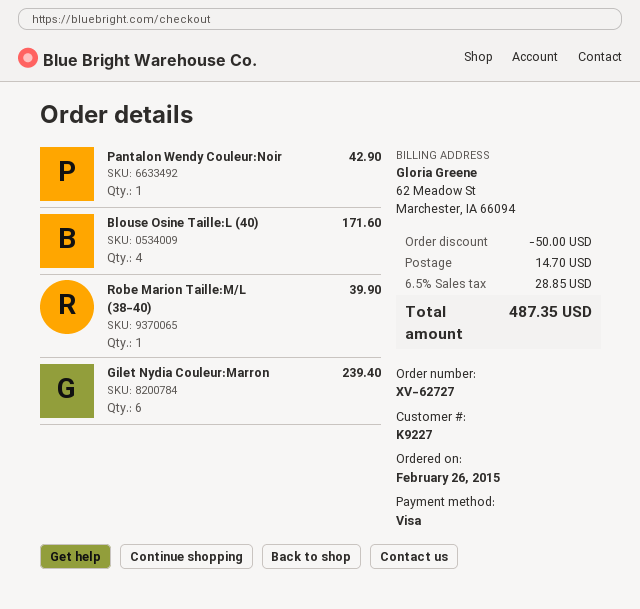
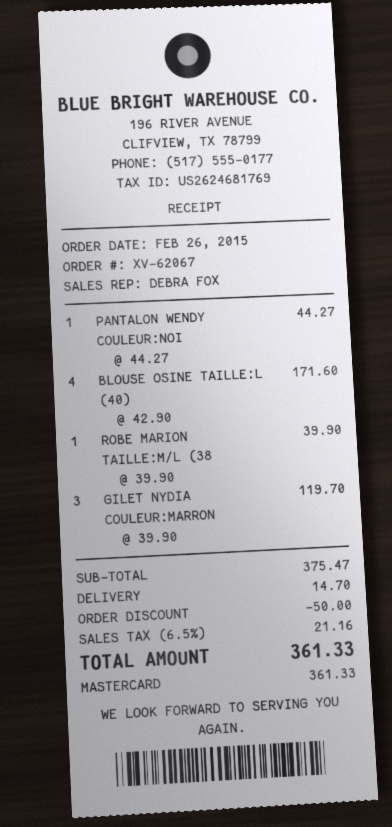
order number: XV-62727 -> XV-62067
payment method: Visa -> Mastercard
Pantalon Wendy Couleur:Noir: 1 for 42.90 -> 1 for 44.27
Gilet Nydia Couleur:Marron: 6 for 239.40 -> 3 for 119.70
tax: 6.5% = 28.85 -> 6.5% = 21.16
total: 487.35 -> 361.33

